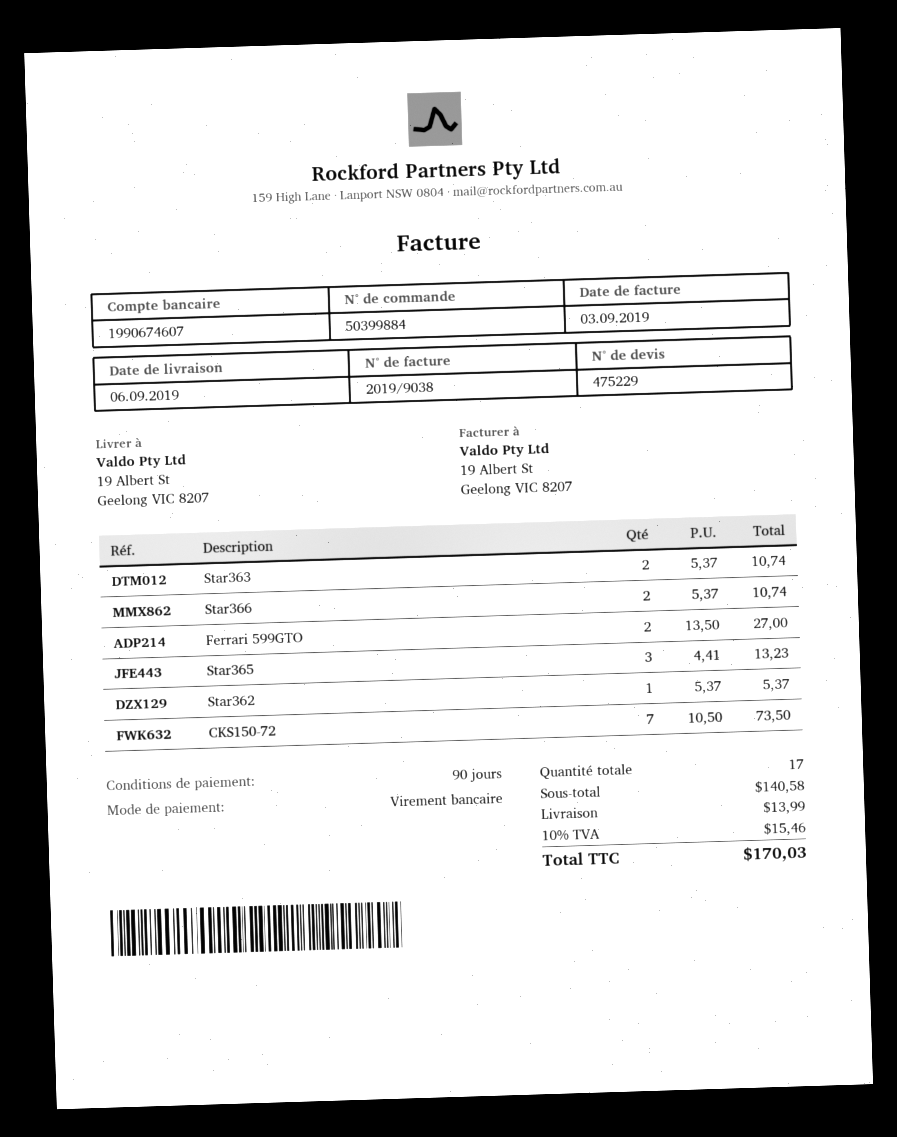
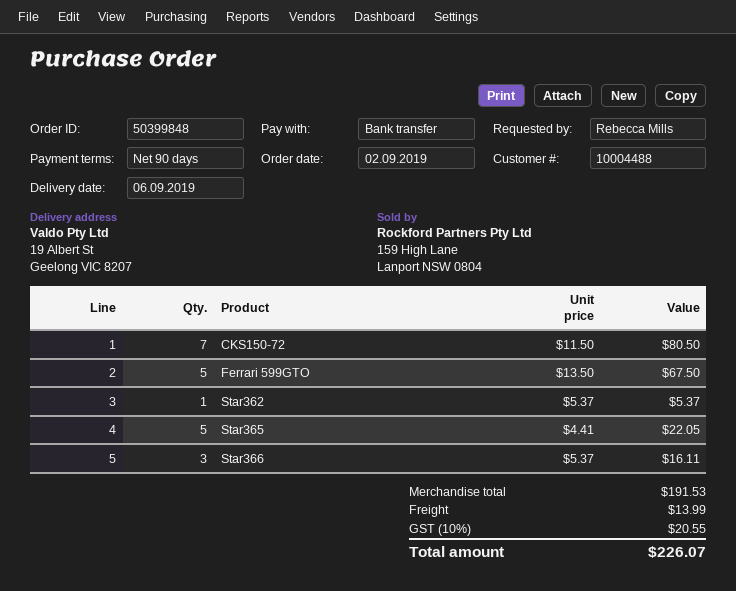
order number: 50399884 -> 50399848
Star363: 2 x 5.37 = 10.74 -> none
Star366: 2 x 5.37 = 10.74 -> 3 x 5.37 = 16.11
Ferrari 599GTO: 2 x 13.50 = 27.00 -> 5 x 13.50 = 67.50
Star365: 3 x 4.41 = 13.23 -> 5 x 4.41 = 22.05
CKS150-72: 7 x 10.50 = 73.50 -> 7 x 11.50 = 80.50
subtotal: 140.58 -> 191.53
tax: 10% = 15.46 -> 10% = 20.55
total: 170.03 -> 226.07

